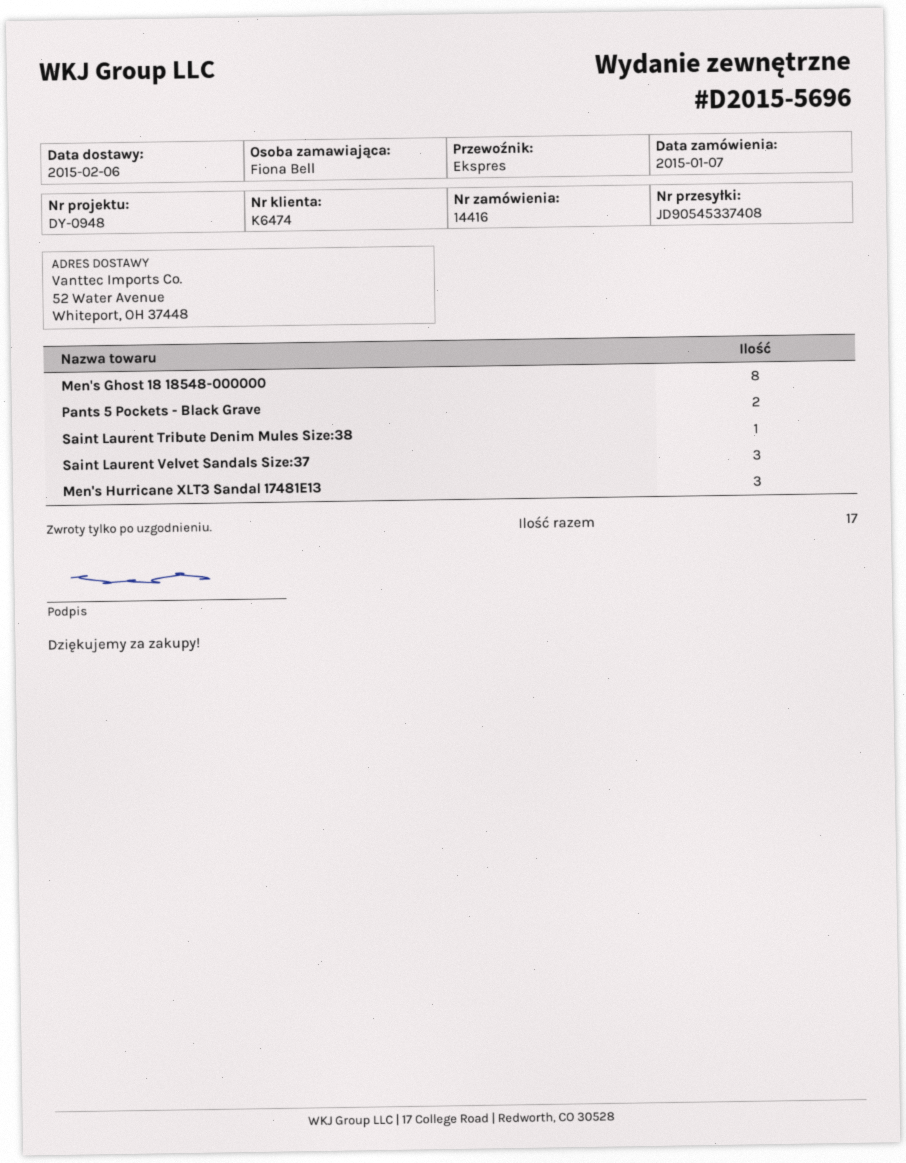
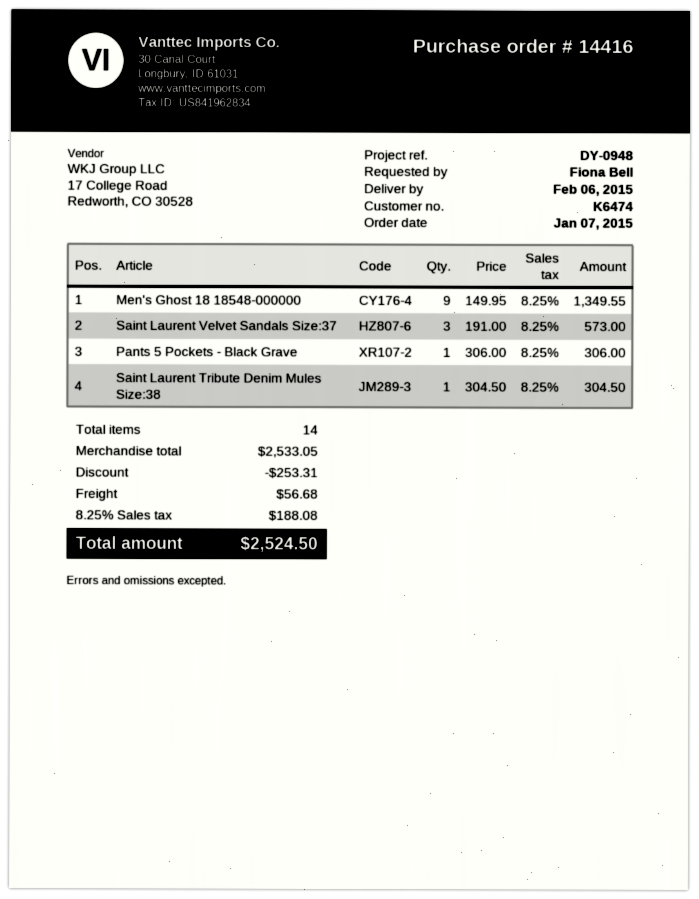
Men's Ghost 18 18548-000000: 8 -> 9
Pants 5 Pockets - Black Grave: 2 -> 1
Men's Hurricane XLT3 Sandal 17481E13: 3 -> none
total quantity: 17 -> 14

